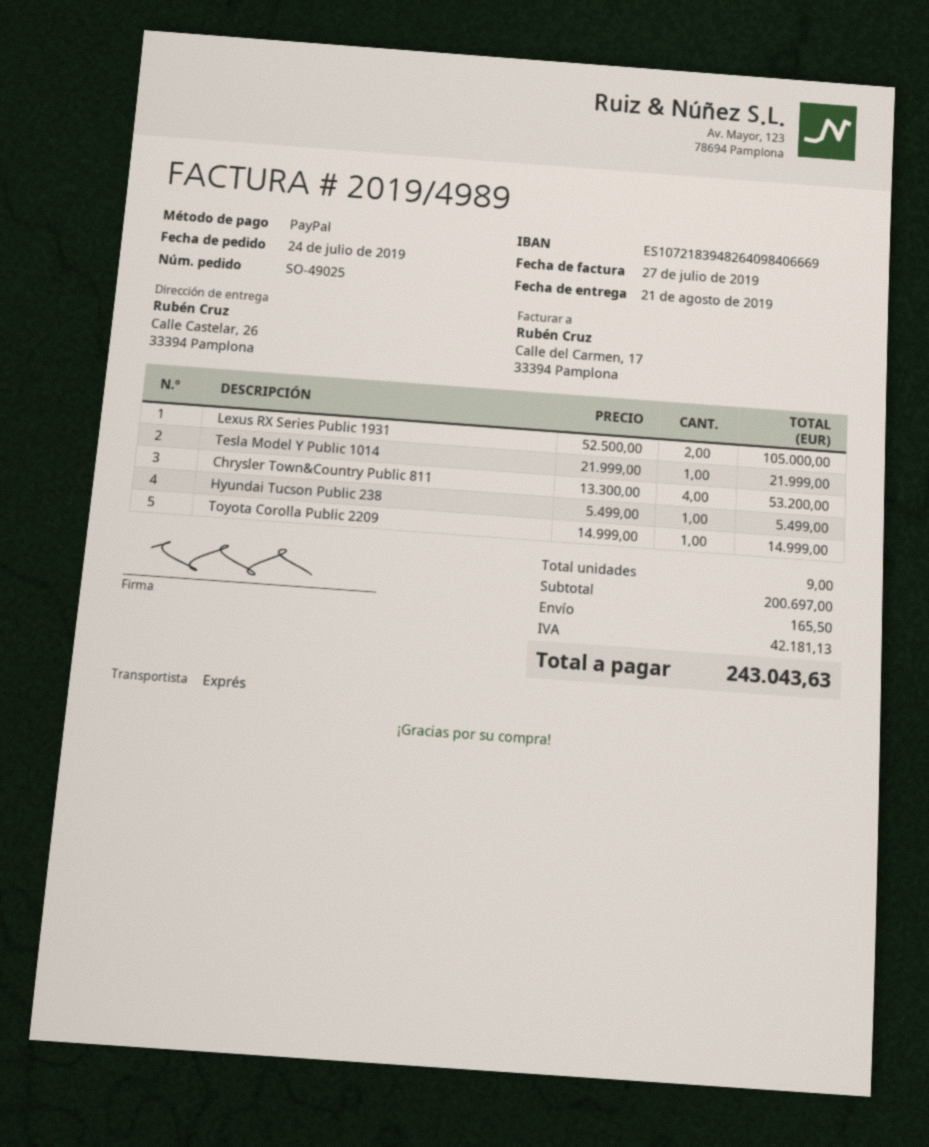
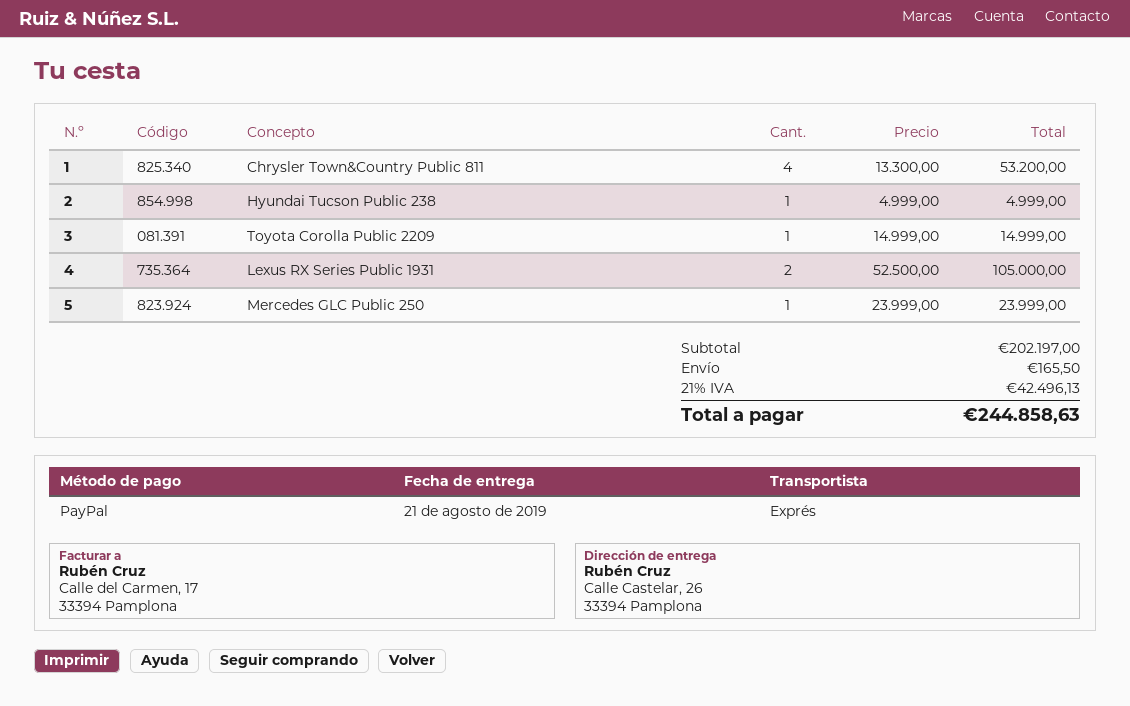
Tesla Model Y Public 1014: 1 x 21999.00 = 21999.00 -> none
Hyundai Tucson Public 238: 1 x 5499.00 = 5499.00 -> 1 x 4999.00 = 4999.00
Mercedes GLC Public 250: none -> 1 x 23999.00 = 23999.00
subtotal: 200697.00 -> 202197.00
tax: 42181.13 -> 42496.13
total: 243043.63 -> 244858.63

